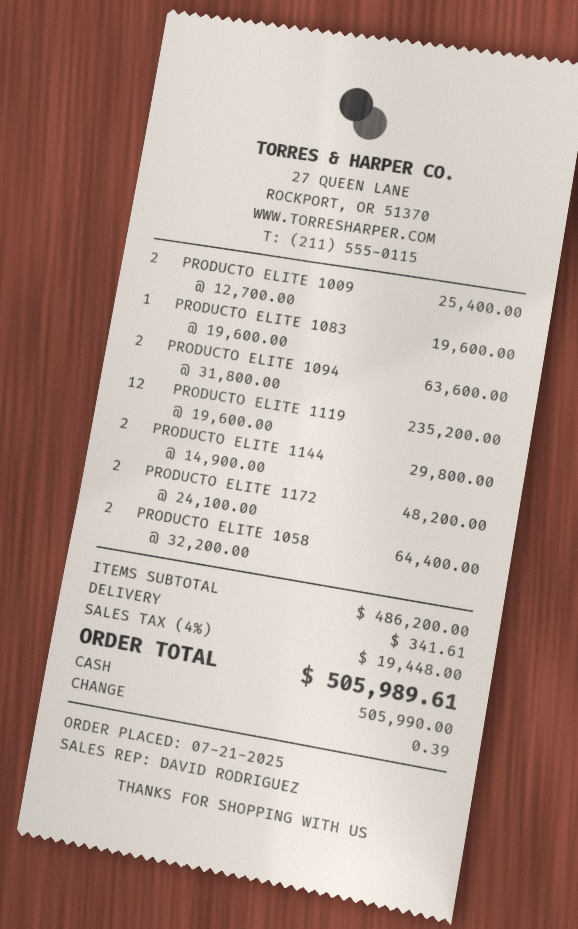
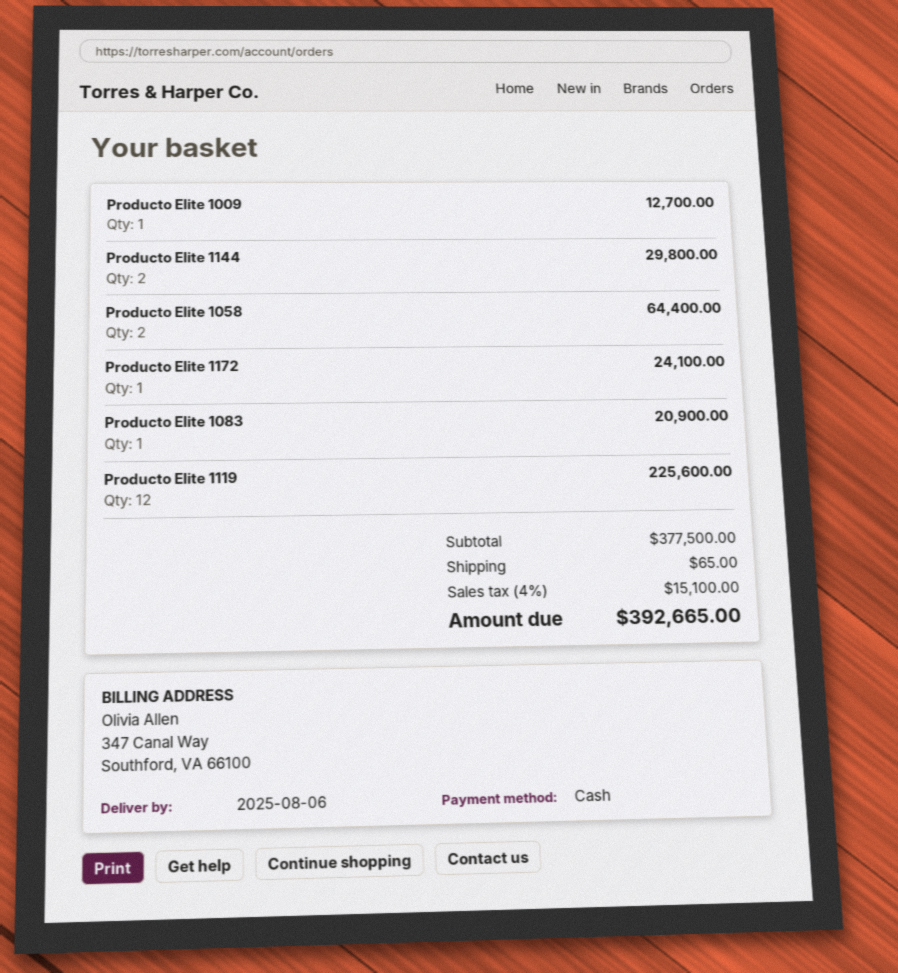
PRODUCTO ELITE 1009: 2 for 25400.00 -> 1 for 12700.00
PRODUCTO ELITE 1083: 1 for 19600.00 -> 1 for 20900.00
PRODUCTO ELITE 1094: 2 for 63600.00 -> none
PRODUCTO ELITE 1119: 12 for 235200.00 -> 12 for 225600.00
PRODUCTO ELITE 1172: 2 for 48200.00 -> 1 for 24100.00
subtotal: 486200.00 -> 377500.00
shipping: 341.61 -> 65.00
tax: 4% = 19448.00 -> 4% = 15100.00
total: 505989.61 -> 392665.00

